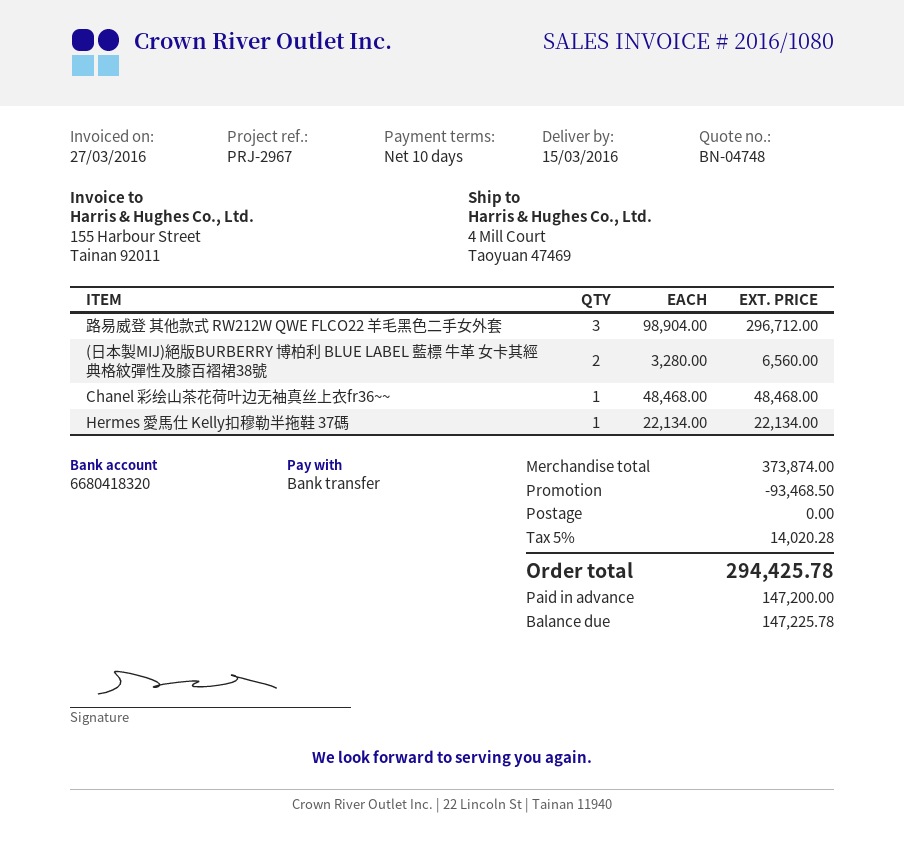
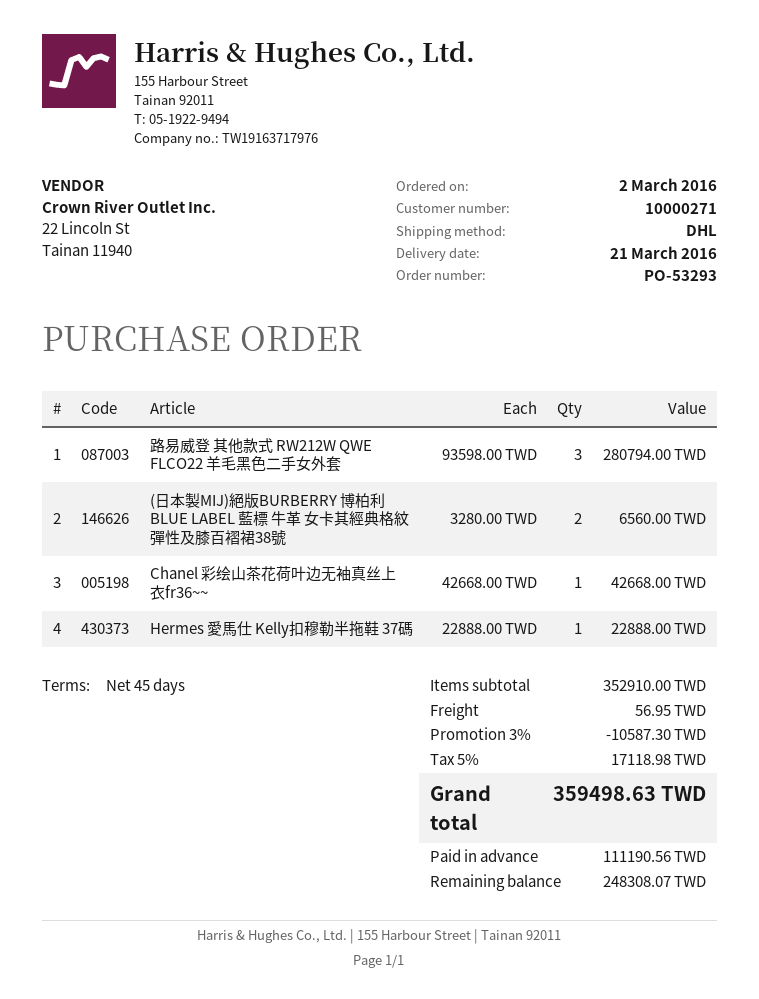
delivery date: 2016-03-15 -> 2016-03-21
payment terms: 10 days -> 45 days
路易威登 其他款式 RW212W QWE FLCO22 羊毛黑色二手女外套: 3 x 98904.00 = 296712.00 -> 3 x 93598.00 = 280794.00
Chanel 彩绘山茶花荷叶边无袖真丝上衣fr36~~: 1 x 48468.00 = 48468.00 -> 1 x 42668.00 = 42668.00
Hermes 愛馬仕 Kelly扣穆勒半拖鞋 37碼: 1 x 22134.00 = 22134.00 -> 1 x 22888.00 = 22888.00
subtotal: 373874.00 -> 352910.00
discount: 93468.50 -> 10587.30
shipping: 0.00 -> 56.95
tax: 5% = 14020.28 -> 5% = 17118.98
total: 294425.78 -> 359498.63
deposit: 147200.00 -> 111190.56
balance: 147225.78 -> 248308.07

